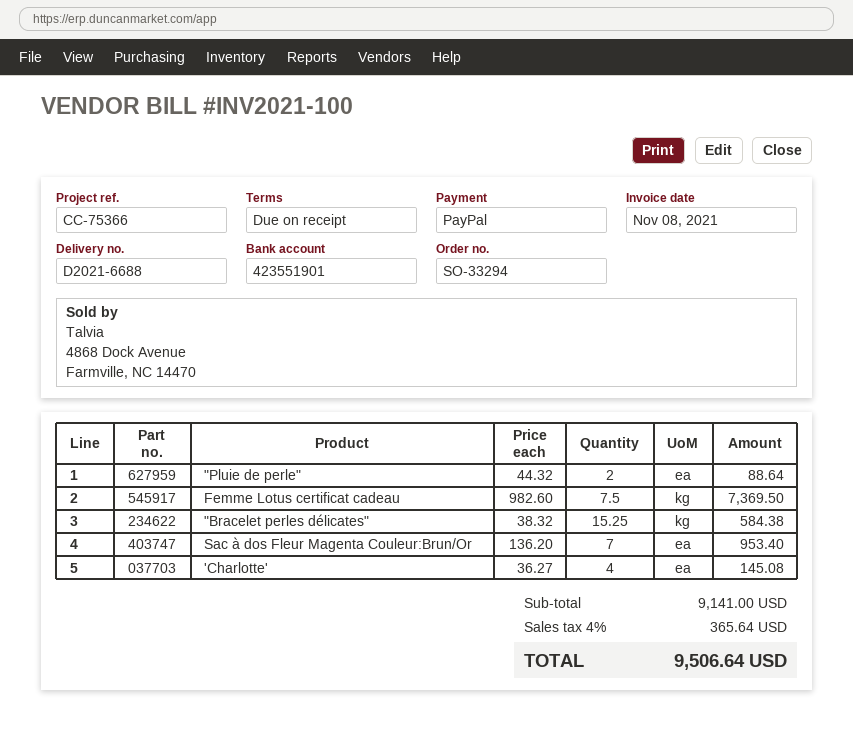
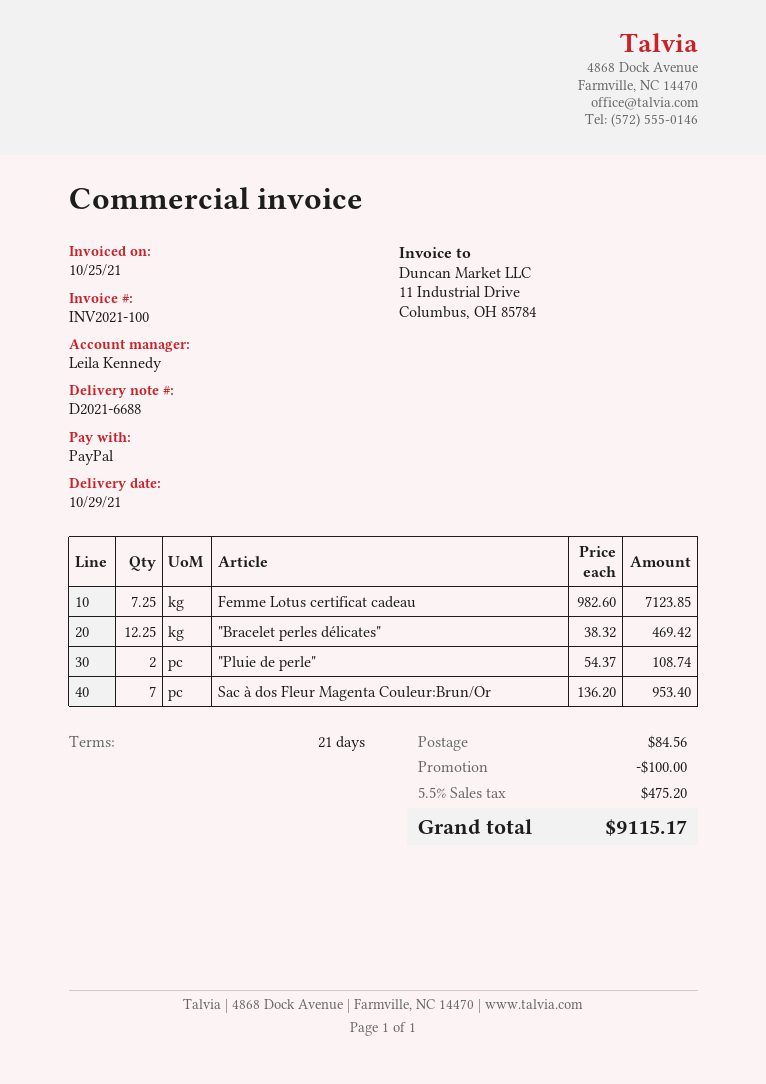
invoice date: 2021-11-08 -> 2021-10-25
payment terms: on receipt -> 21 days
"Pluie de perle": 2 x 44.32 = 88.64 -> 2 x 54.37 = 108.74
Femme Lotus certificat cadeau: 7.5 x 982.60 = 7369.50 -> 7.25 x 982.60 = 7123.85
"Bracelet perles délicates": 15.25 x 38.32 = 584.38 -> 12.25 x 38.32 = 469.42
'Charlotte': 4 x 36.27 = 145.08 -> none
discount: none -> 100.00
shipping: none -> 84.56
tax: 4% = 365.64 -> 5.5% = 475.20
total: 9506.64 -> 9115.17

